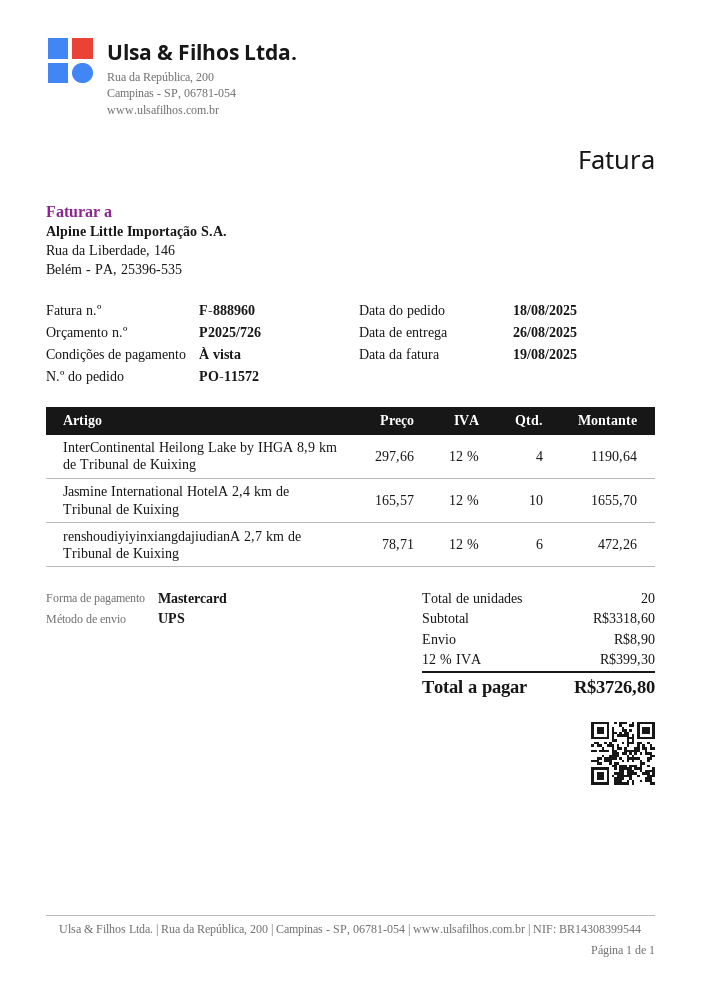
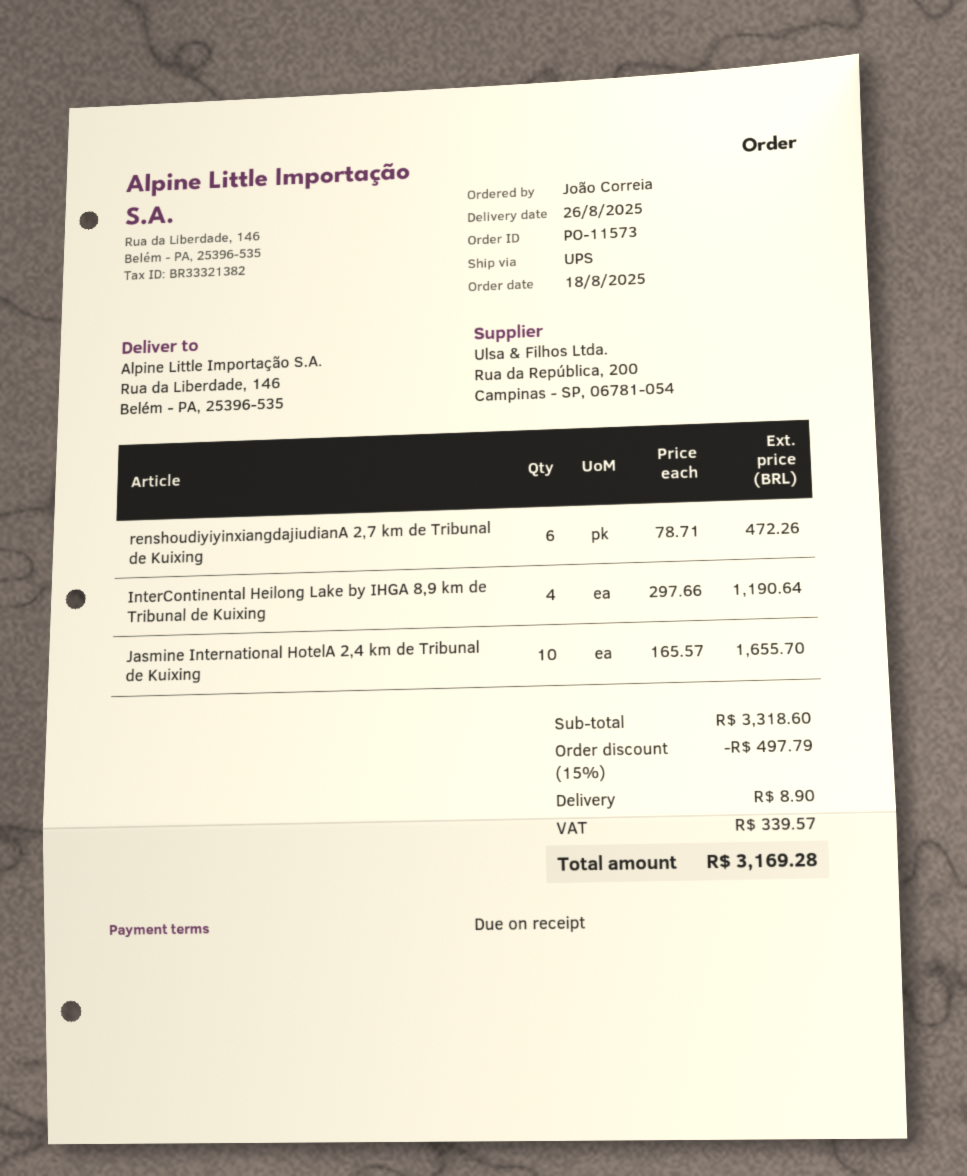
order number: PO-11572 -> PO-11573
discount: none -> 15% = 497.79
tax: 399.30 -> 339.57
total: 3726.80 -> 3169.28

